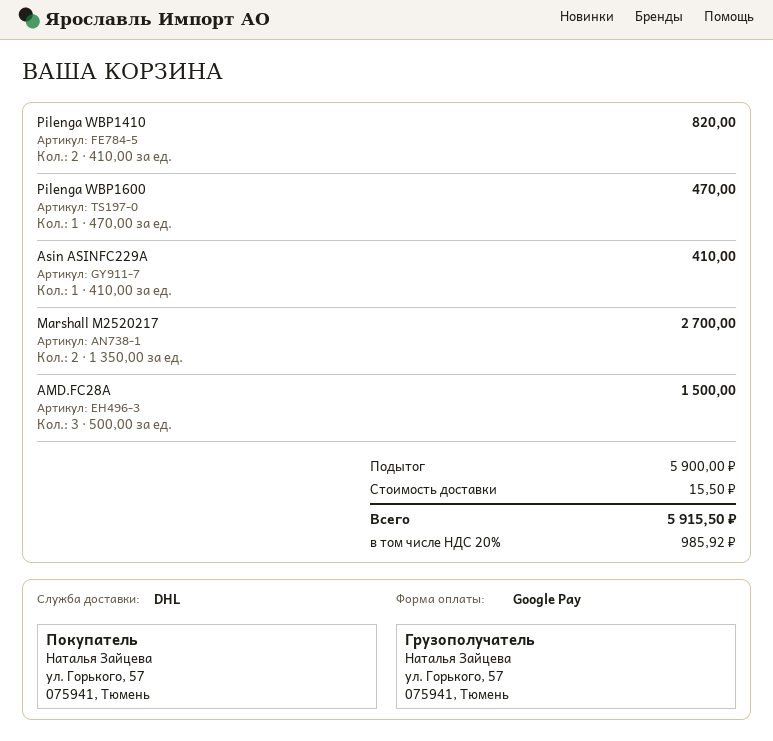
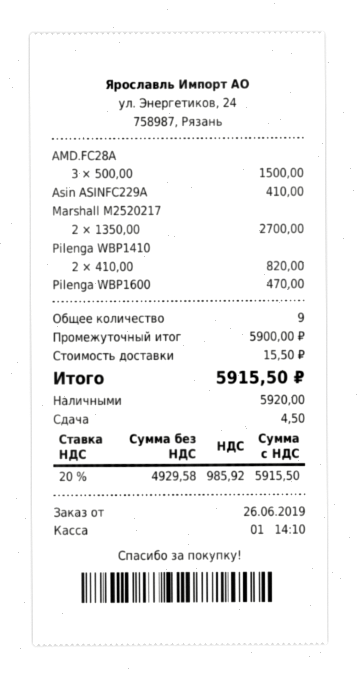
payment method: Google Pay -> cash

